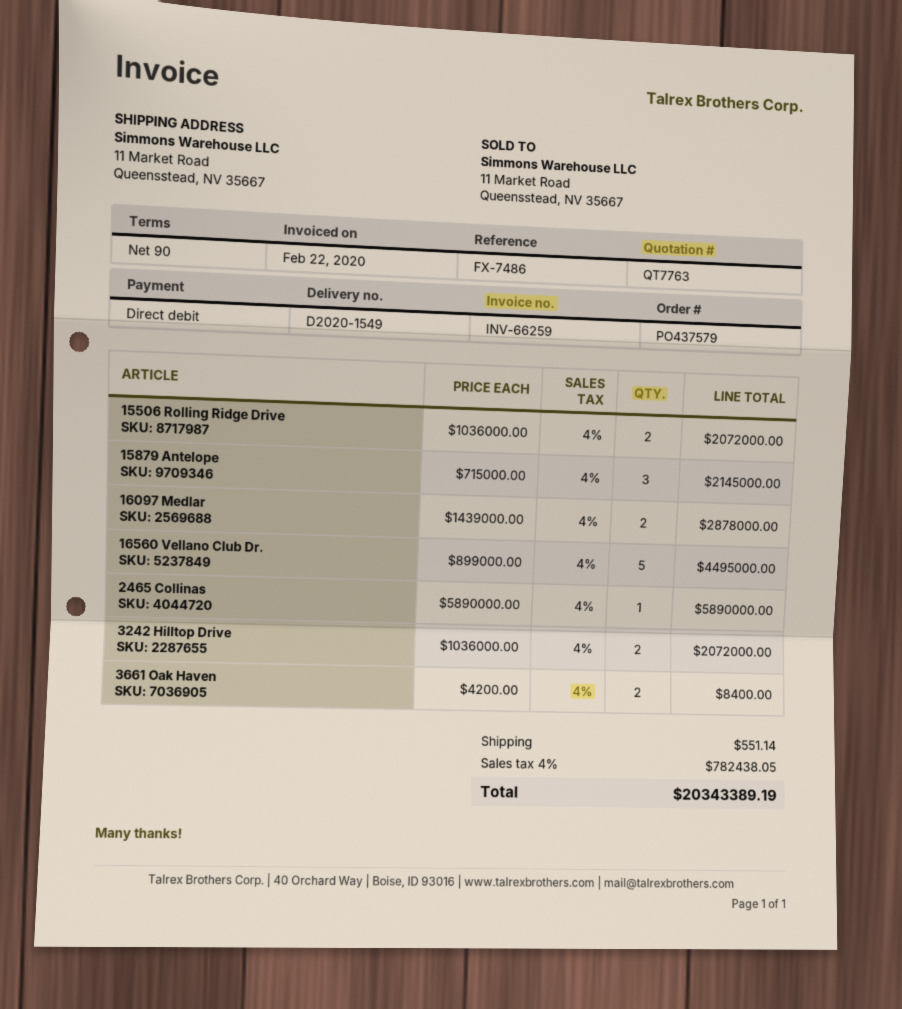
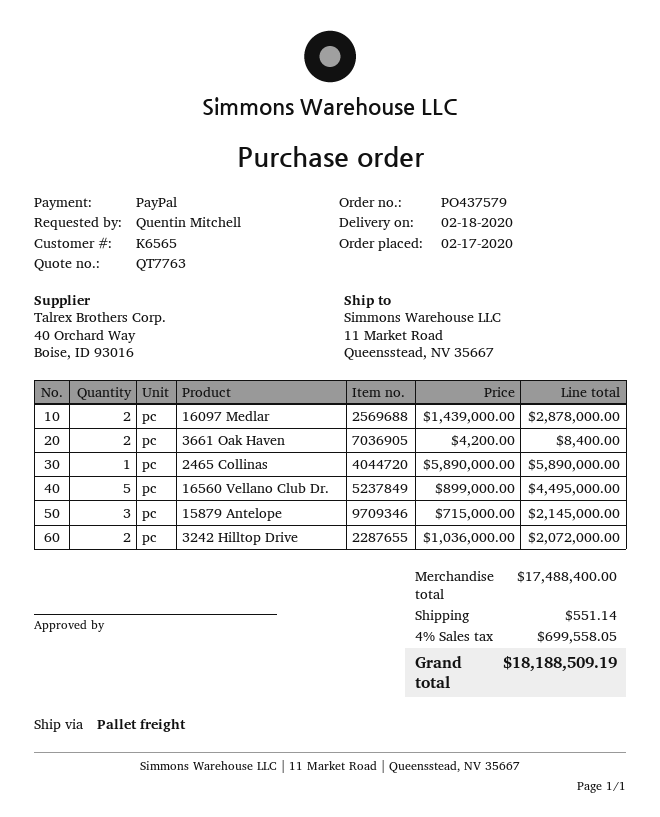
payment method: direct debit -> PayPal
15506 Rolling Ridge Drive: 2 x 1036000.00 = 2072000.00 -> none
tax: 4% = 782438.05 -> 4% = 699558.05
total: 20343389.19 -> 18188509.19

